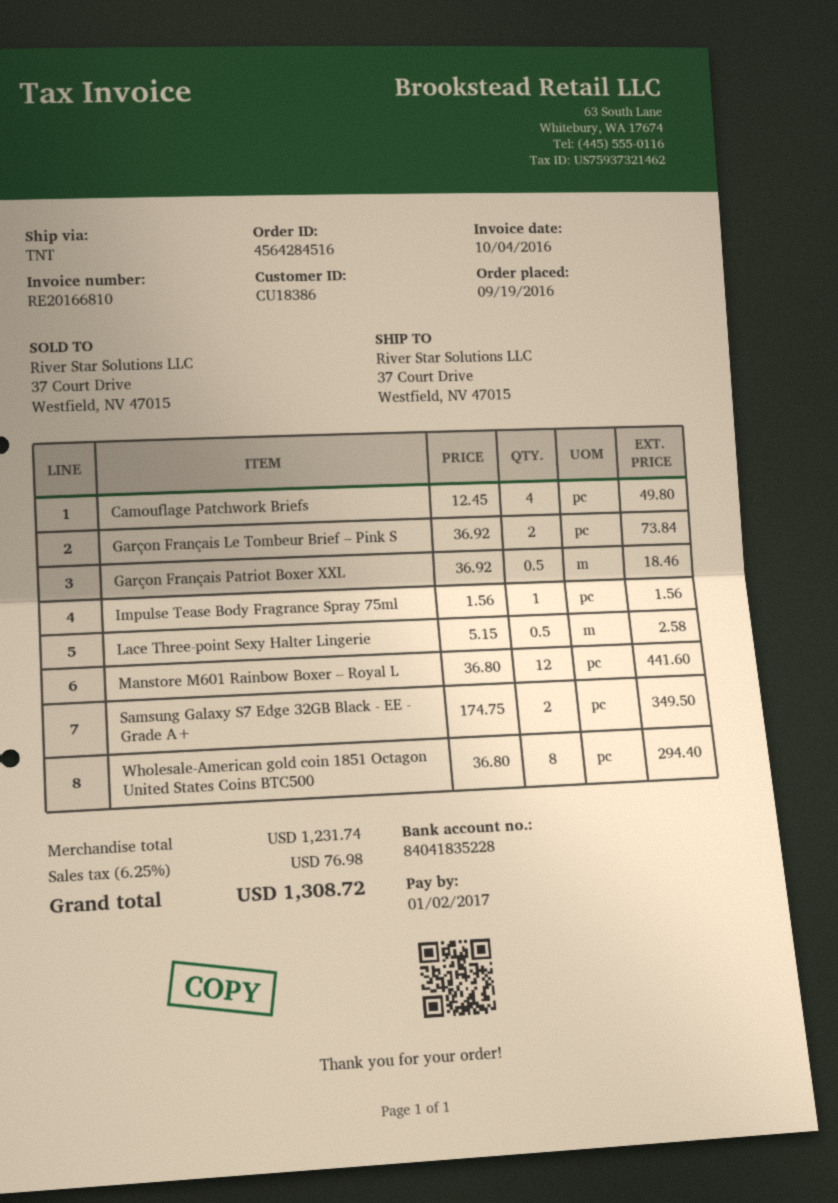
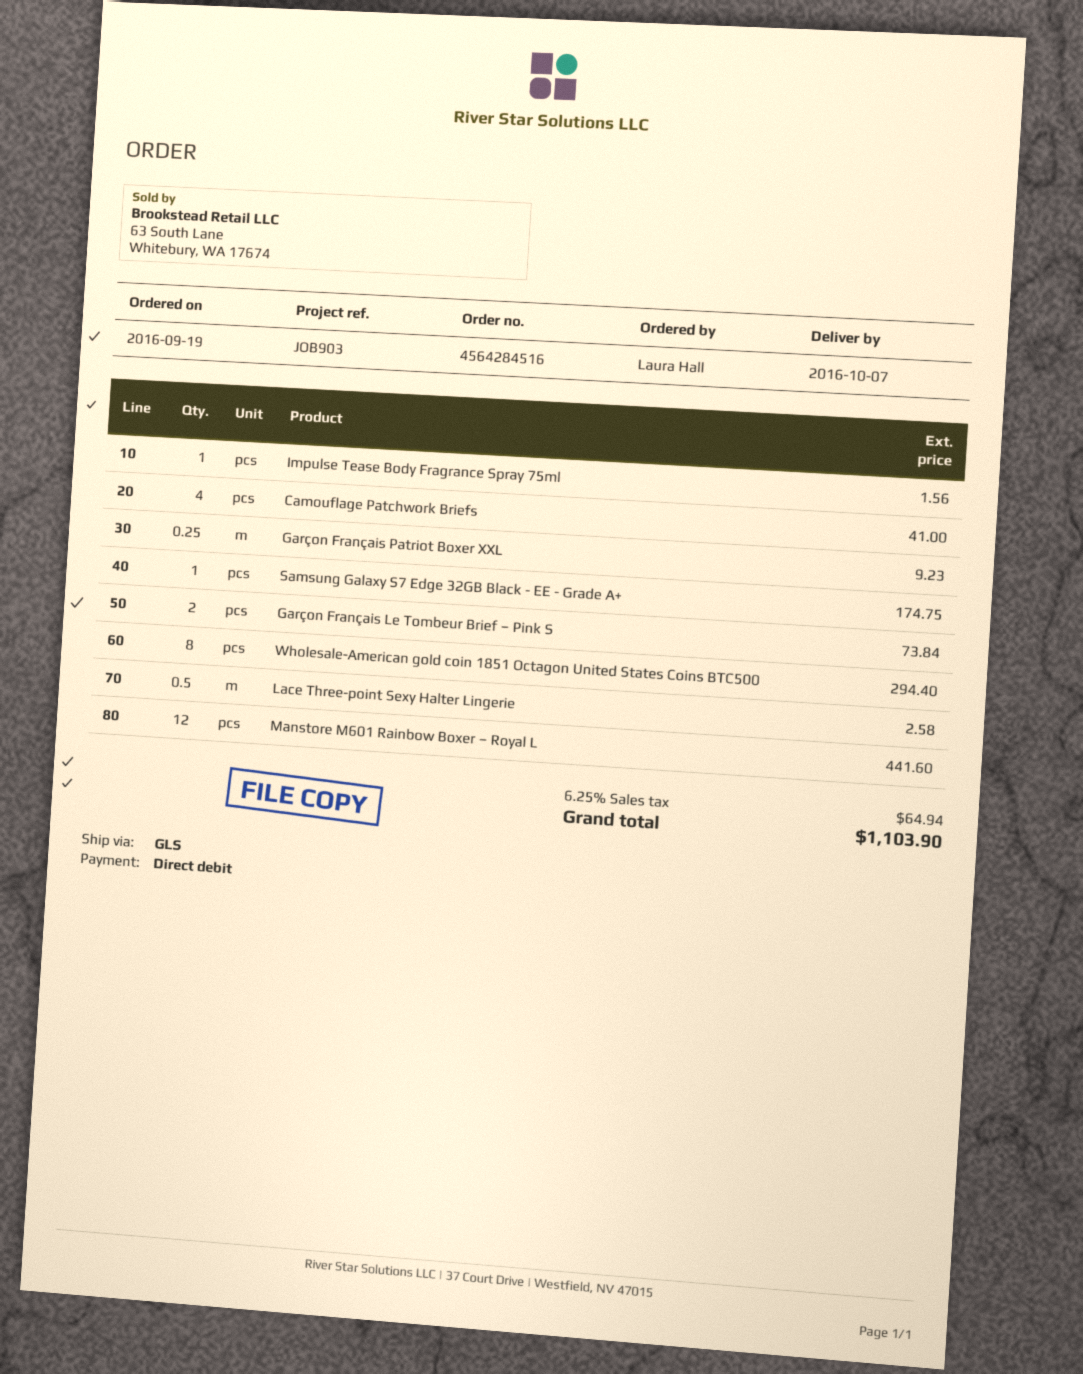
shipping method: TNT -> GLS
Camouflage Patchwork Briefs: 4 for 49.80 -> 4 for 41.00
Garçon Français Patriot Boxer XXL: 0.5 for 18.46 -> 0.25 for 9.23
Samsung Galaxy S7 Edge 32GB Black - EE - Grade A+: 2 for 349.50 -> 1 for 174.75
tax: 6.25% = 76.98 -> 6.25% = 64.94
total: 1308.72 -> 1103.90

